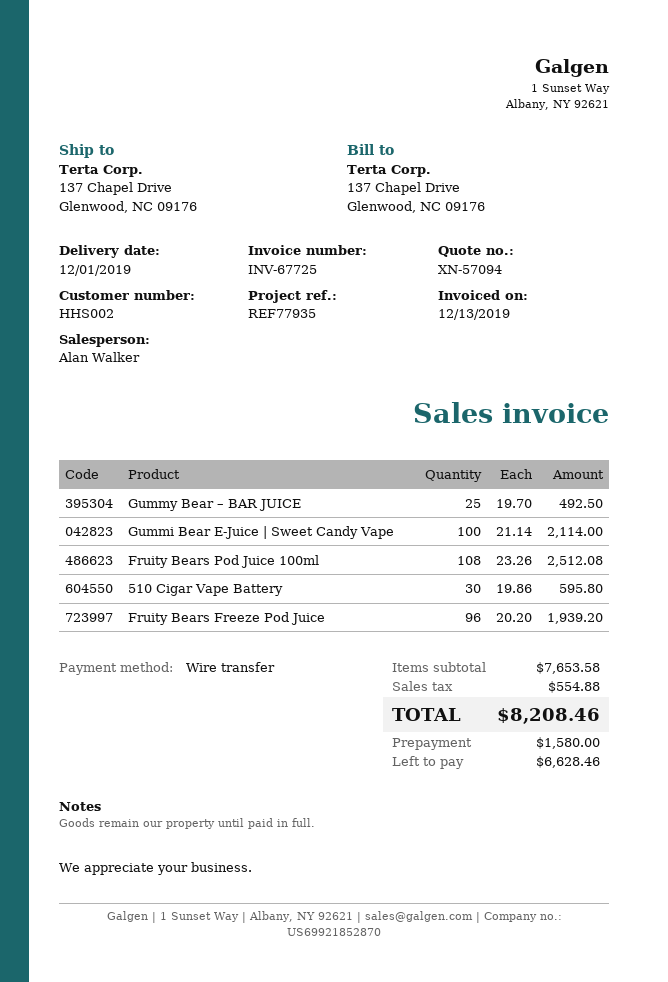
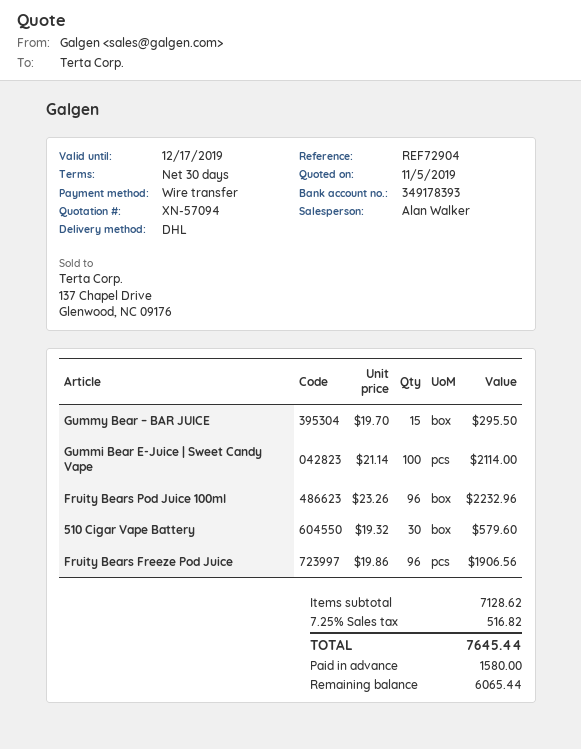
reference: REF77935 -> REF72904
Gummy Bear – BAR JUICE: 25 x 19.70 = 492.50 -> 15 x 19.70 = 295.50
Fruity Bears Pod Juice 100ml: 108 x 23.26 = 2512.08 -> 96 x 23.26 = 2232.96
510 Cigar Vape Battery: 30 x 19.86 = 595.80 -> 30 x 19.32 = 579.60
Fruity Bears Freeze Pod Juice: 96 x 20.20 = 1939.20 -> 96 x 19.86 = 1906.56
subtotal: 7653.58 -> 7128.62
tax: 554.88 -> 516.82
total: 8208.46 -> 7645.44
balance: 6628.46 -> 6065.44

